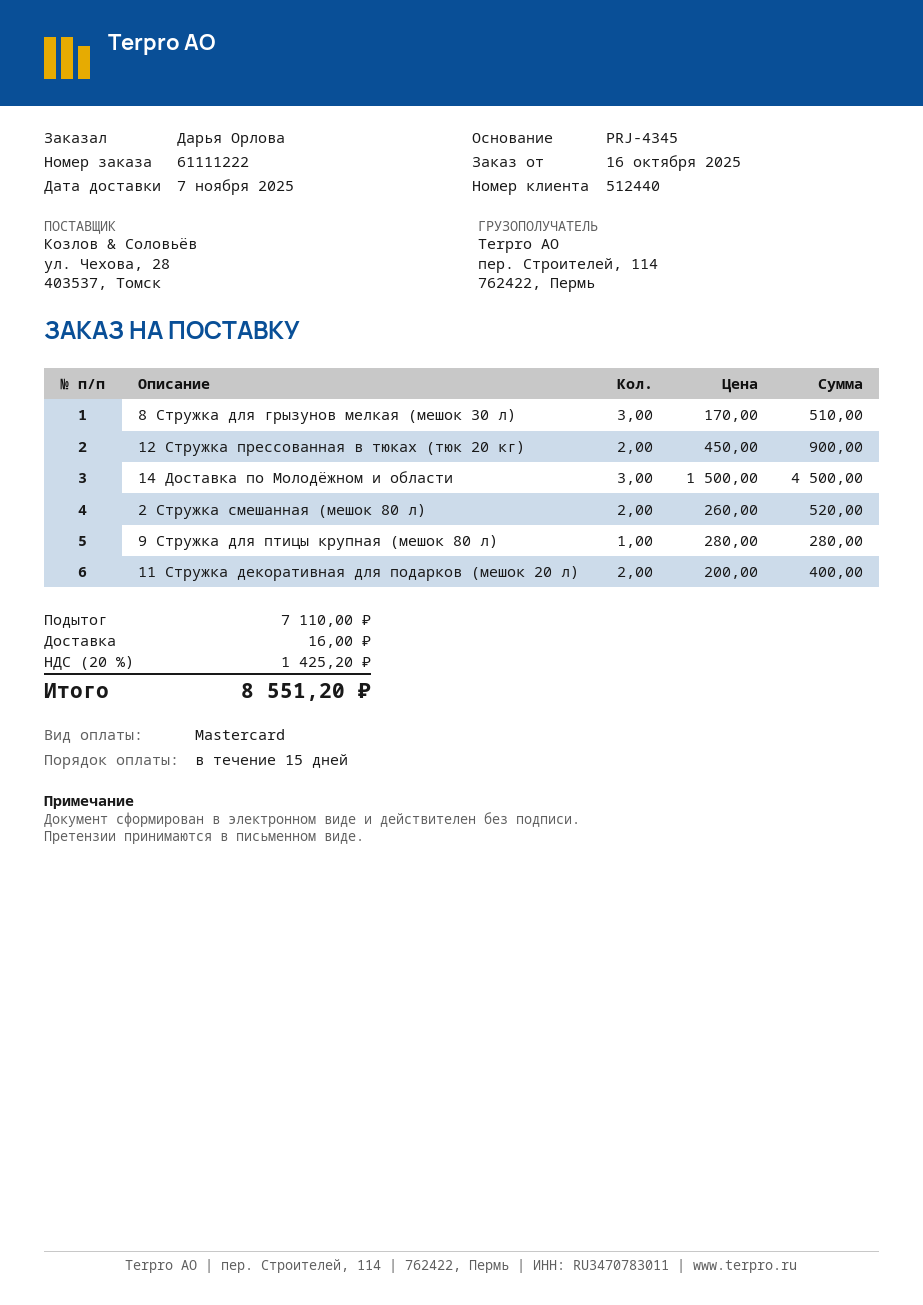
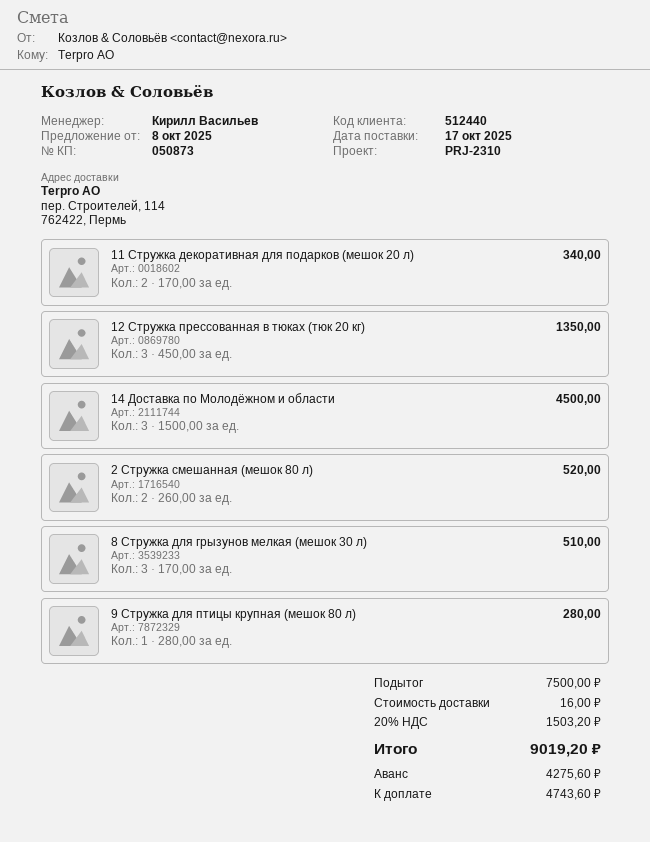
delivery date: 2025-11-07 -> 2025-10-17
reference: PRJ-4345 -> PRJ-2310
12 Стружка прессованная в тюках (тюк 20 кг): 2 x 450.00 = 900.00 -> 3 x 450.00 = 1350.00
11 Стружка декоративная для подарков (мешок 20 л): 2 x 200.00 = 400.00 -> 2 x 170.00 = 340.00
subtotal: 7110.00 -> 7500.00
tax: 20% = 1425.20 -> 20% = 1503.20
total: 8551.20 -> 9019.20

